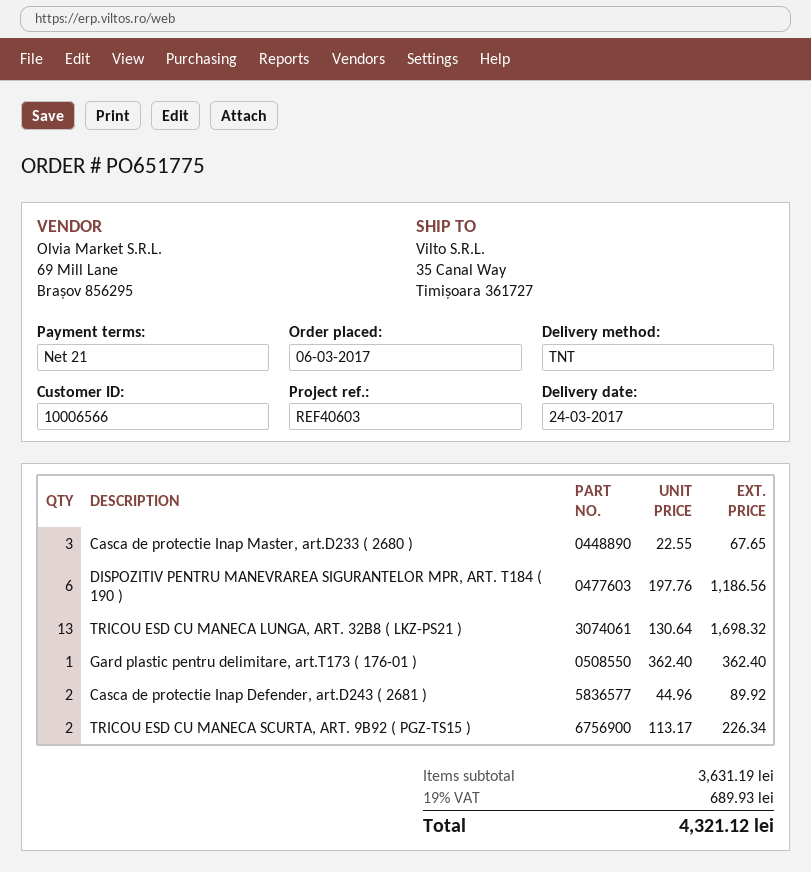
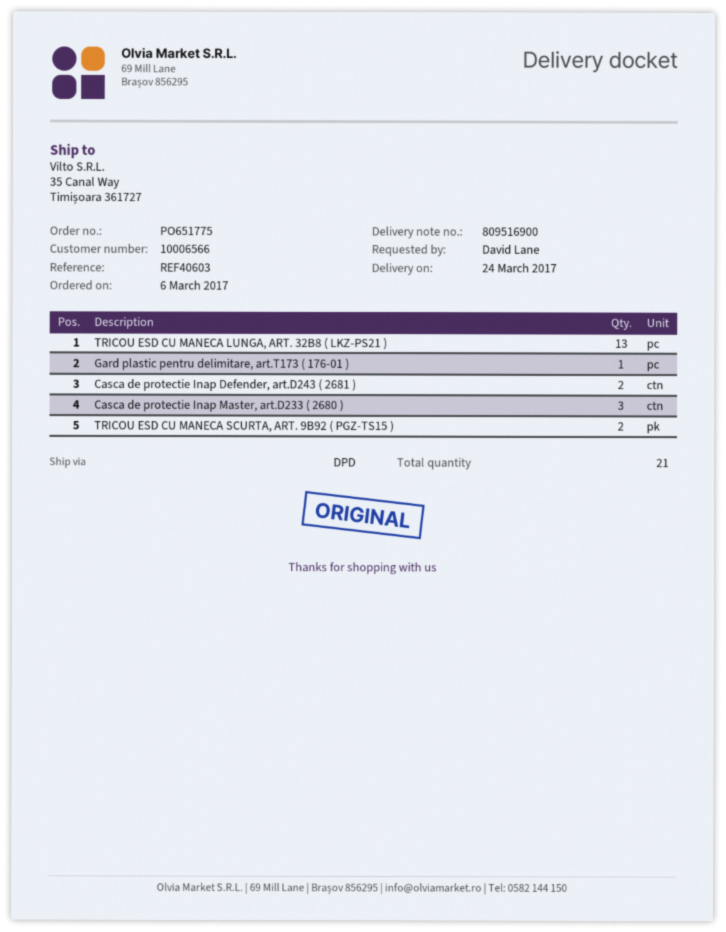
shipping method: TNT -> DPD
DISPOZITIV PENTRU MANEVRAREA SIGURANTELOR MPR, ART. T184 ( 190 ): 6 -> none

